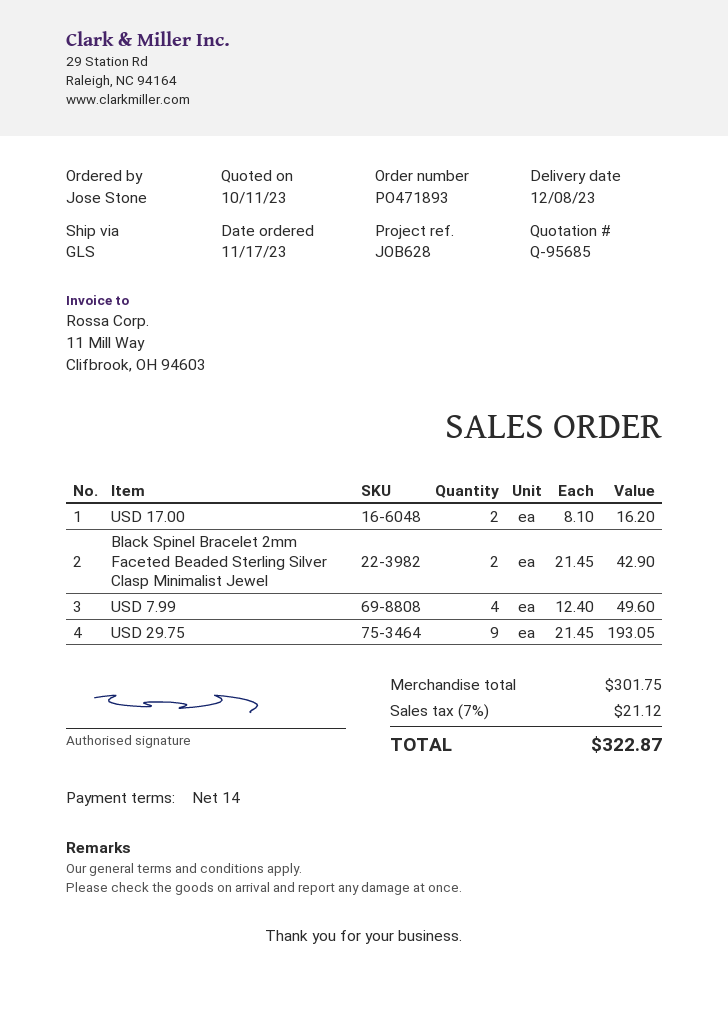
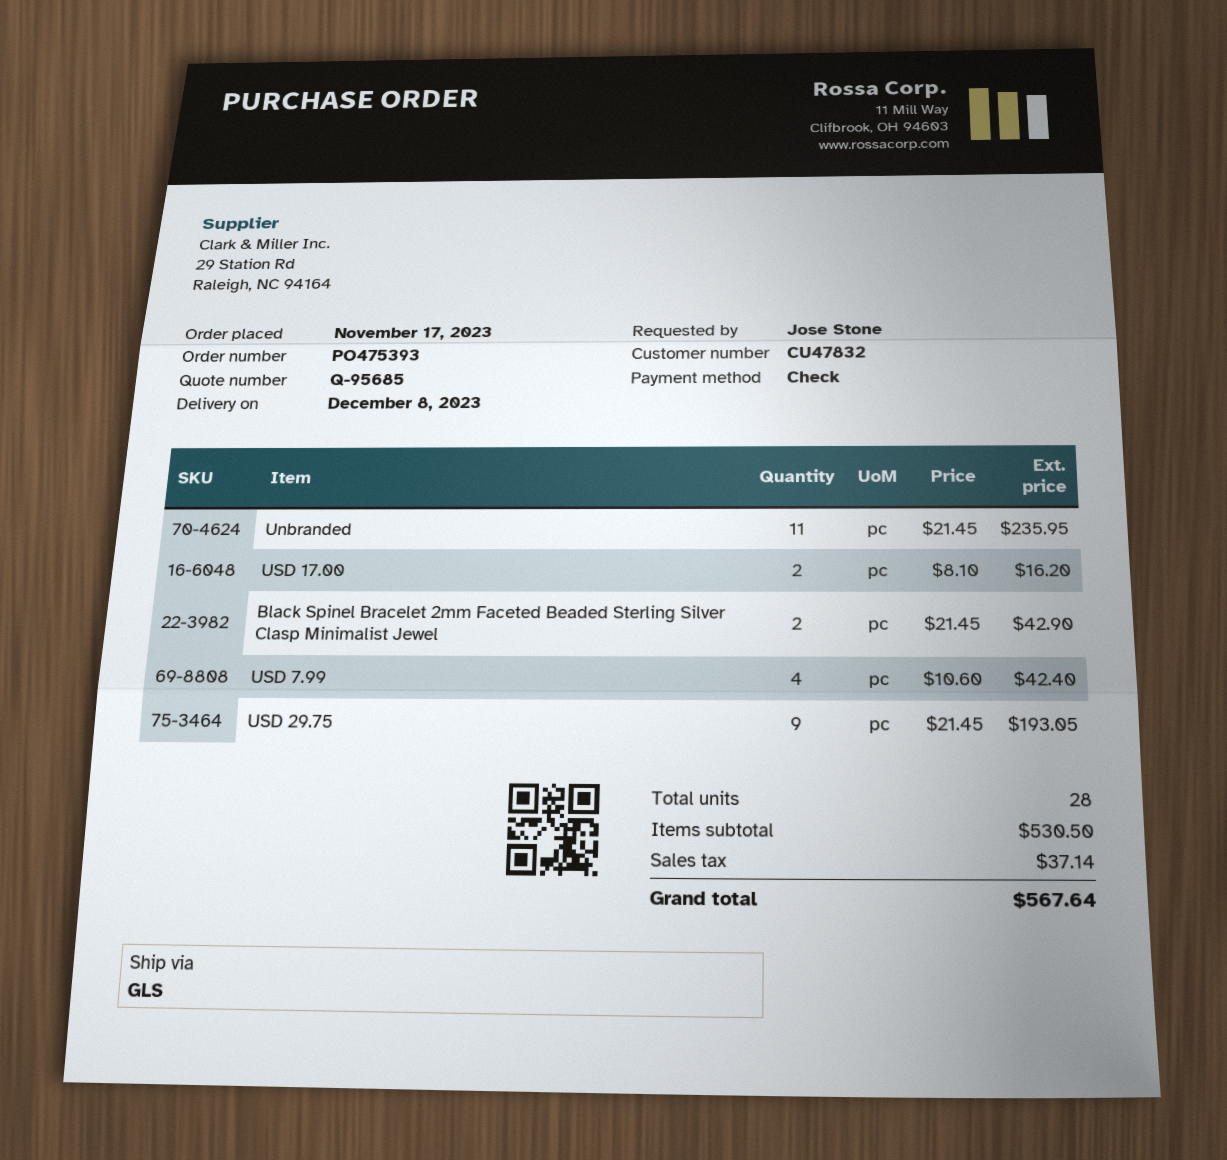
order number: PO471893 -> PO475393
USD 7.99: 4 x 12.40 = 49.60 -> 4 x 10.60 = 42.40
Unbranded: none -> 11 x 21.45 = 235.95
subtotal: 301.75 -> 530.50
tax: 21.12 -> 37.14
total: 322.87 -> 567.64

